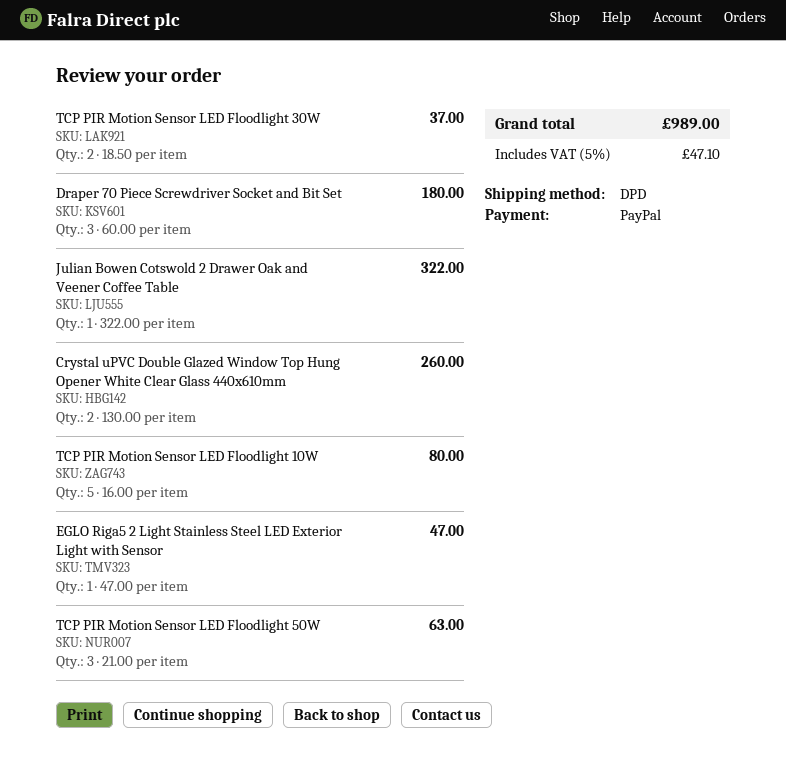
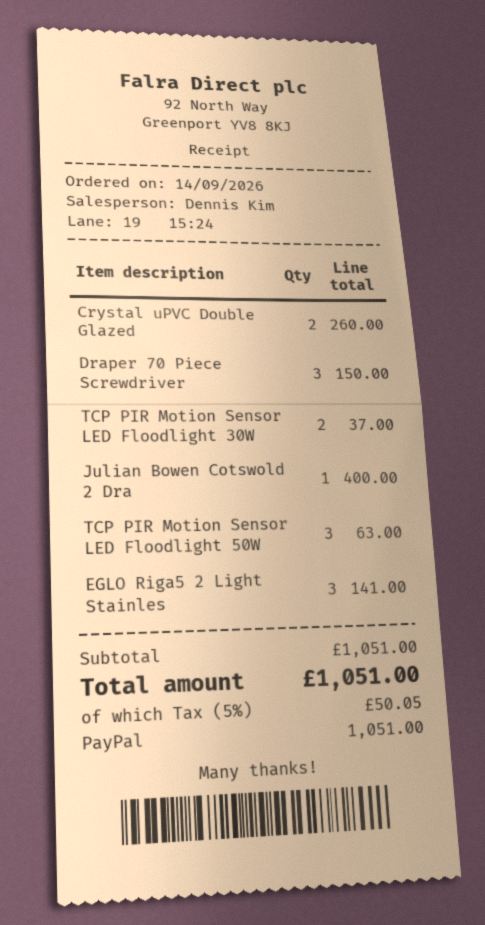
Draper 70 Piece Screwdriver Socket and Bit Set: 3 for 180.00 -> 3 for 150.00
Julian Bowen Cotswold 2 Drawer Oak and Veener Coffee Table: 1 for 322.00 -> 1 for 400.00
TCP PIR Motion Sensor LED Floodlight 10W: 5 for 80.00 -> none
EGLO Riga5 2 Light Stainless Steel LED Exterior Light with Sensor: 1 for 47.00 -> 3 for 141.00
tax: 5% = 47.10 -> 5% = 50.05
total: 989.00 -> 1051.00

